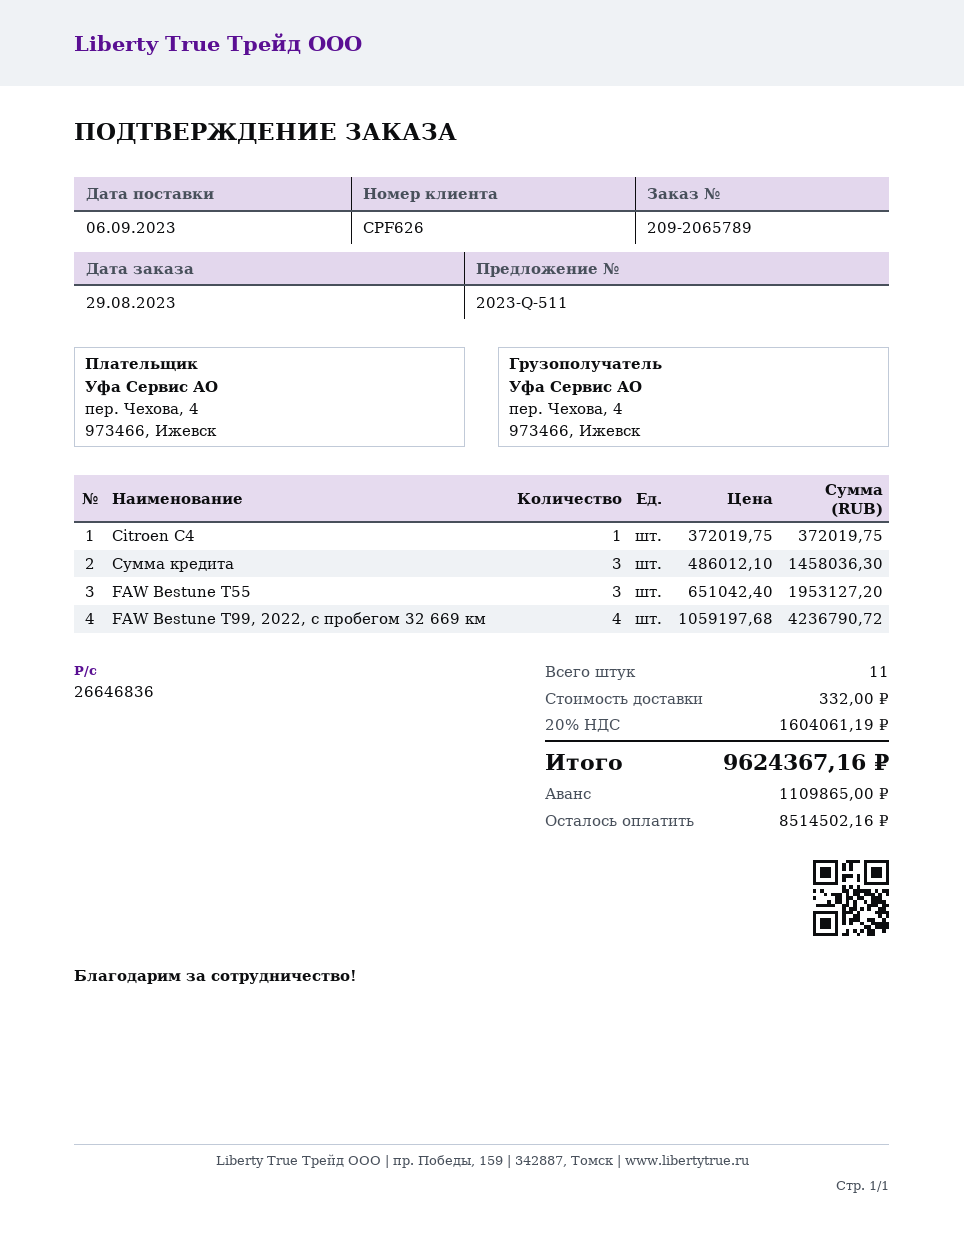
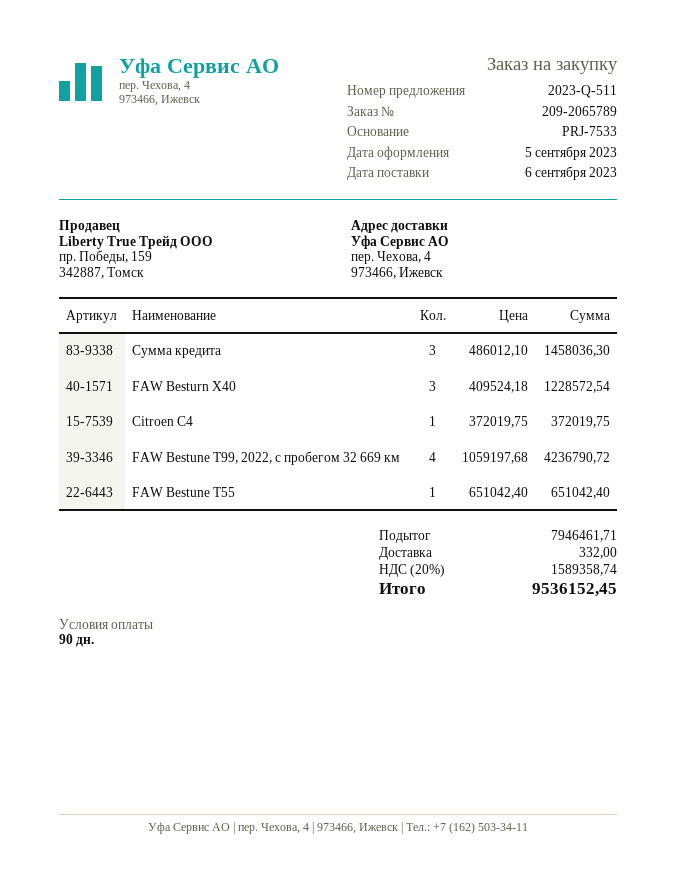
order date: 2023-08-29 -> 2023-09-05
FAW Bestune T55: 3 x 651042.40 = 1953127.20 -> 1 x 651042.40 = 651042.40
FAW Besturn X40: none -> 3 x 409524.18 = 1228572.54
tax: 20% = 1604061.19 -> 20% = 1589358.74
total: 9624367.16 -> 9536152.45

